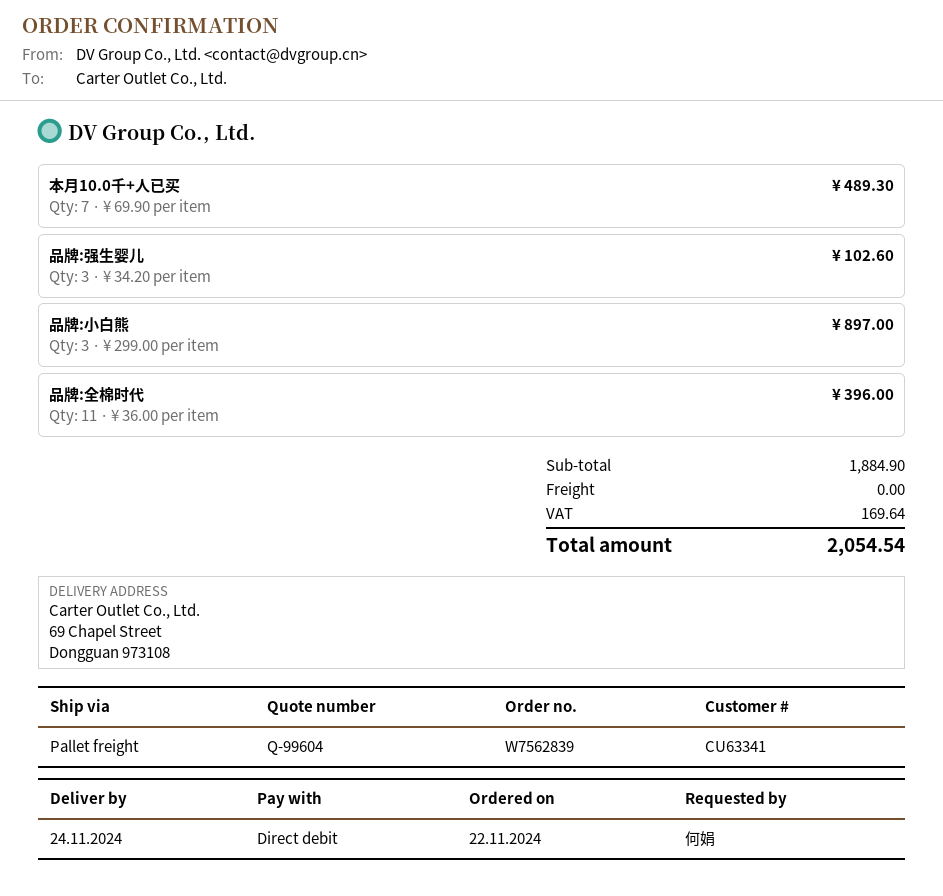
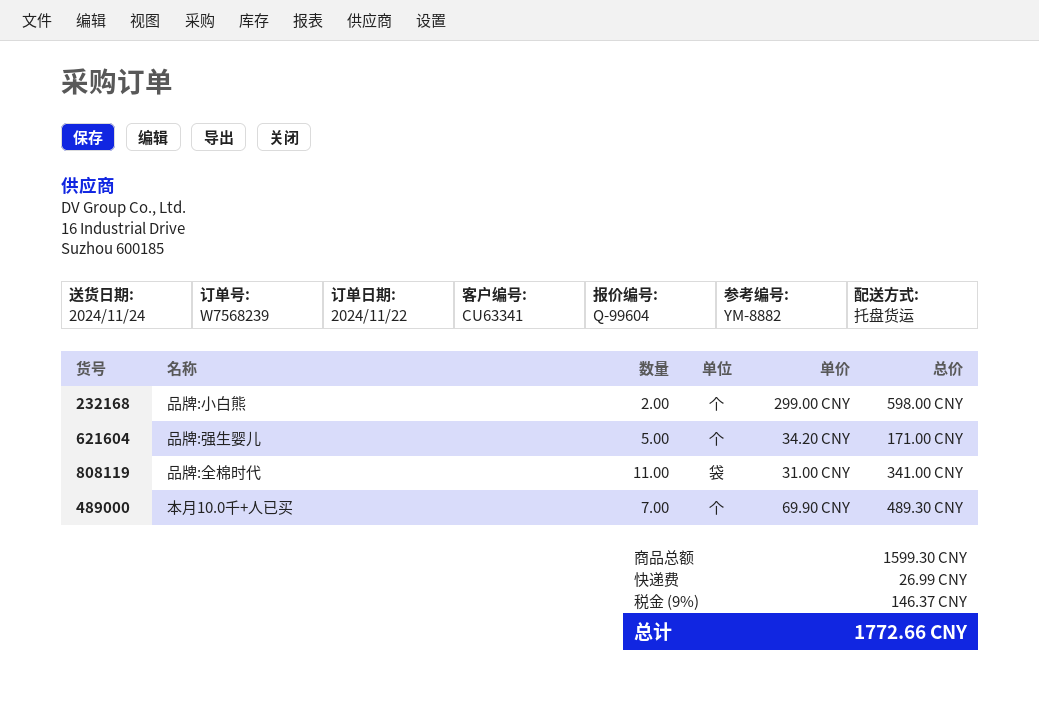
order number: W7562839 -> W7568239
品牌:强生婴儿: 3 x 34.20 = 102.60 -> 5 x 34.20 = 171.00
品牌:小白熊: 3 x 299.00 = 897.00 -> 2 x 299.00 = 598.00
品牌:全棉时代: 11 x 36.00 = 396.00 -> 11 x 31.00 = 341.00
subtotal: 1884.90 -> 1599.30
shipping: 0.00 -> 26.99
tax: 169.64 -> 146.37
total: 2054.54 -> 1772.66

